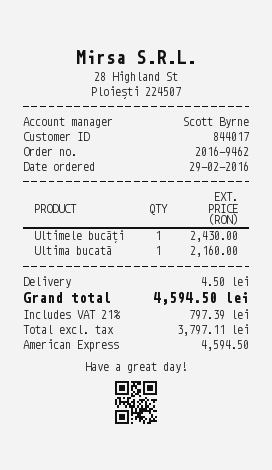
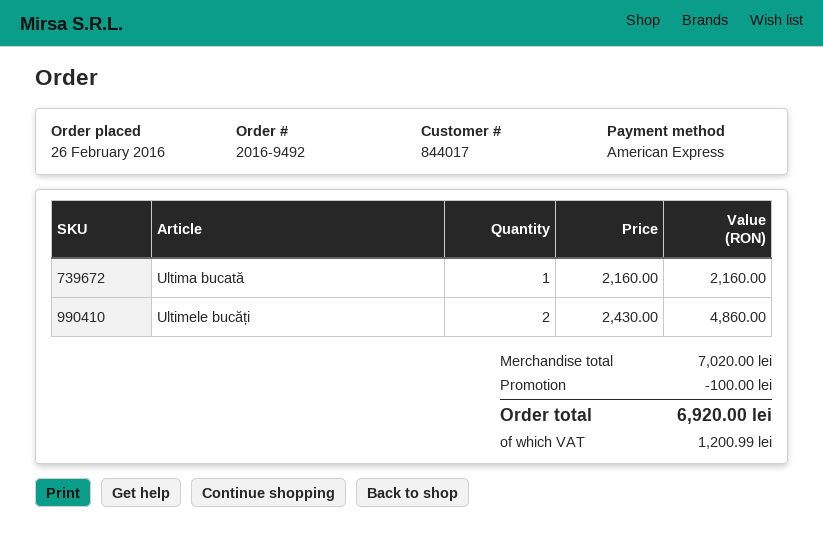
order number: 2016-9462 -> 2016-9492
order date: 2016-02-29 -> 2016-02-26
Ultimele bucăți: 1 for 2430.00 -> 2 for 4860.00
discount: none -> 100.00
shipping: 4.50 -> none
tax: 797.39 -> 1200.99
total: 4594.50 -> 6920.00

